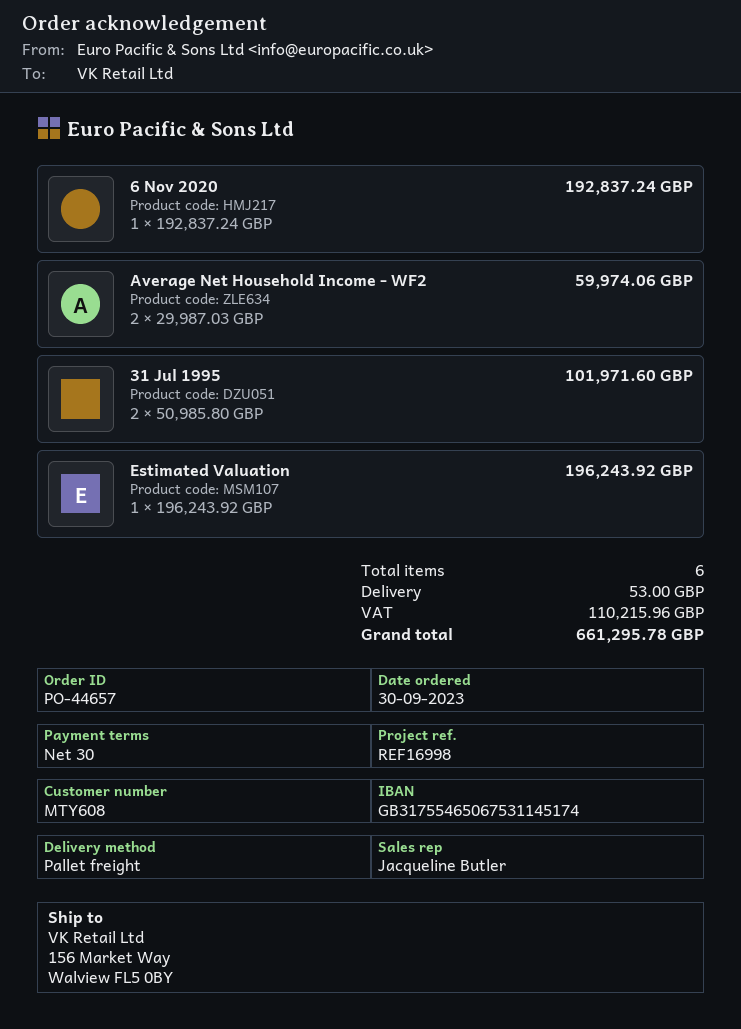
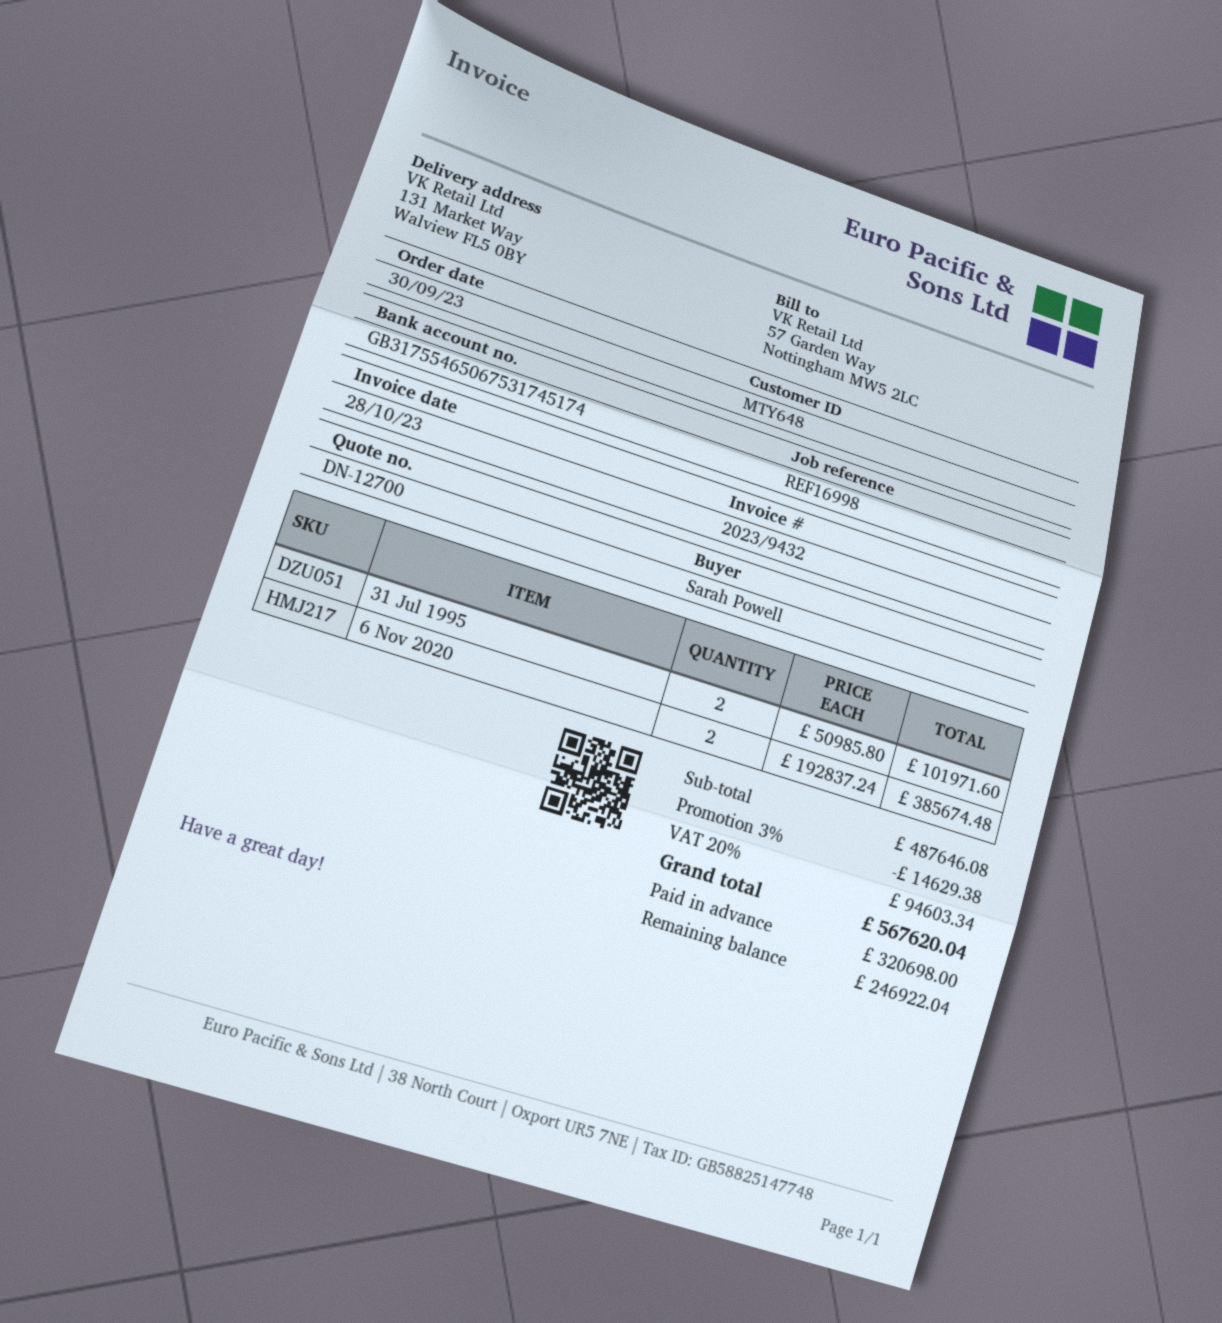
customer number: MTY608 -> MTY648
bank account: GB31755465067531145174 -> GB31755465067531745174
ship to: 156 Market Way, Walview FL5 0BY -> 131 Market Way, Walview FL5 0BY
6 Nov 2020: 1 x 192837.24 = 192837.24 -> 2 x 192837.24 = 385674.48
Average Net Household Income - WF2: 2 x 29987.03 = 59974.06 -> none
Estimated Valuation: 1 x 196243.92 = 196243.92 -> none
discount: none -> 3% = 14629.38
shipping: 53.00 -> none
tax: 110215.96 -> 94603.34
total: 661295.78 -> 567620.04

